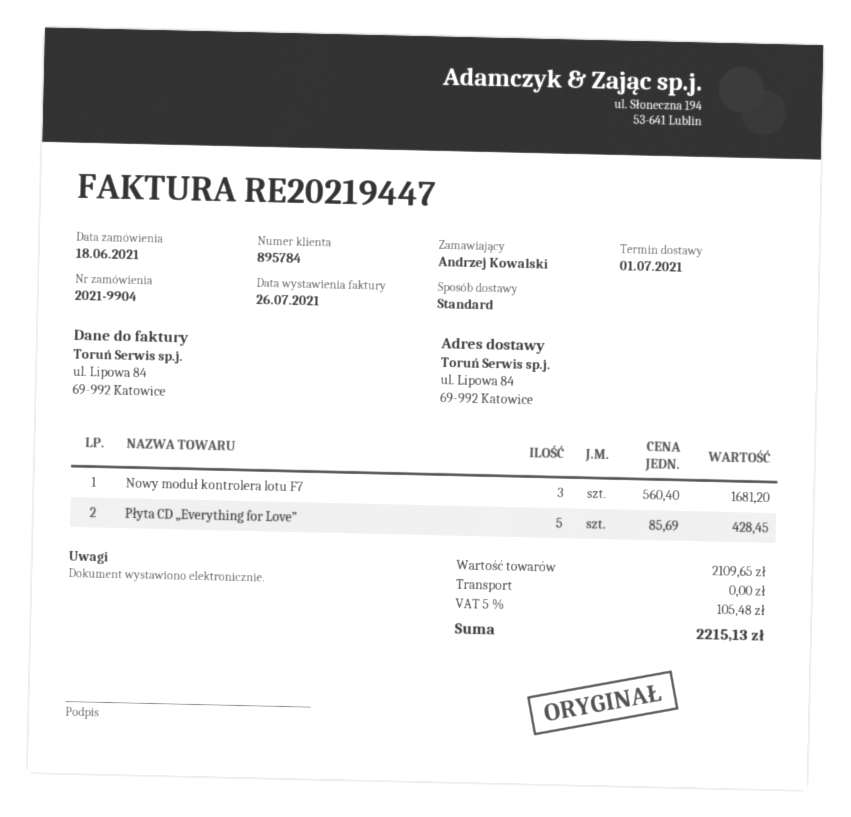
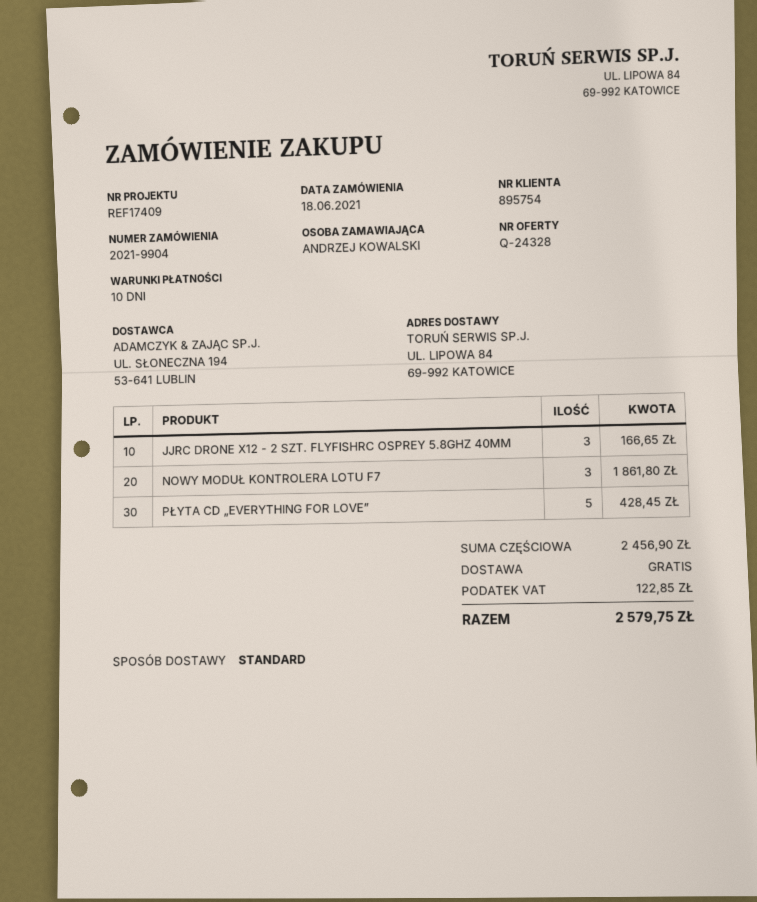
customer number: 895784 -> 895754
Nowy moduł kontrolera lotu F7: 3 for 1681.20 -> 3 for 1861.80
JJRC DRONE X12 - 2 SZT. FLYFISHRC OSPREY 5.8GHZ 40MM: none -> 3 for 166.65
subtotal: 2109.65 -> 2456.90
tax: 105.48 -> 122.85
total: 2215.13 -> 2579.75

